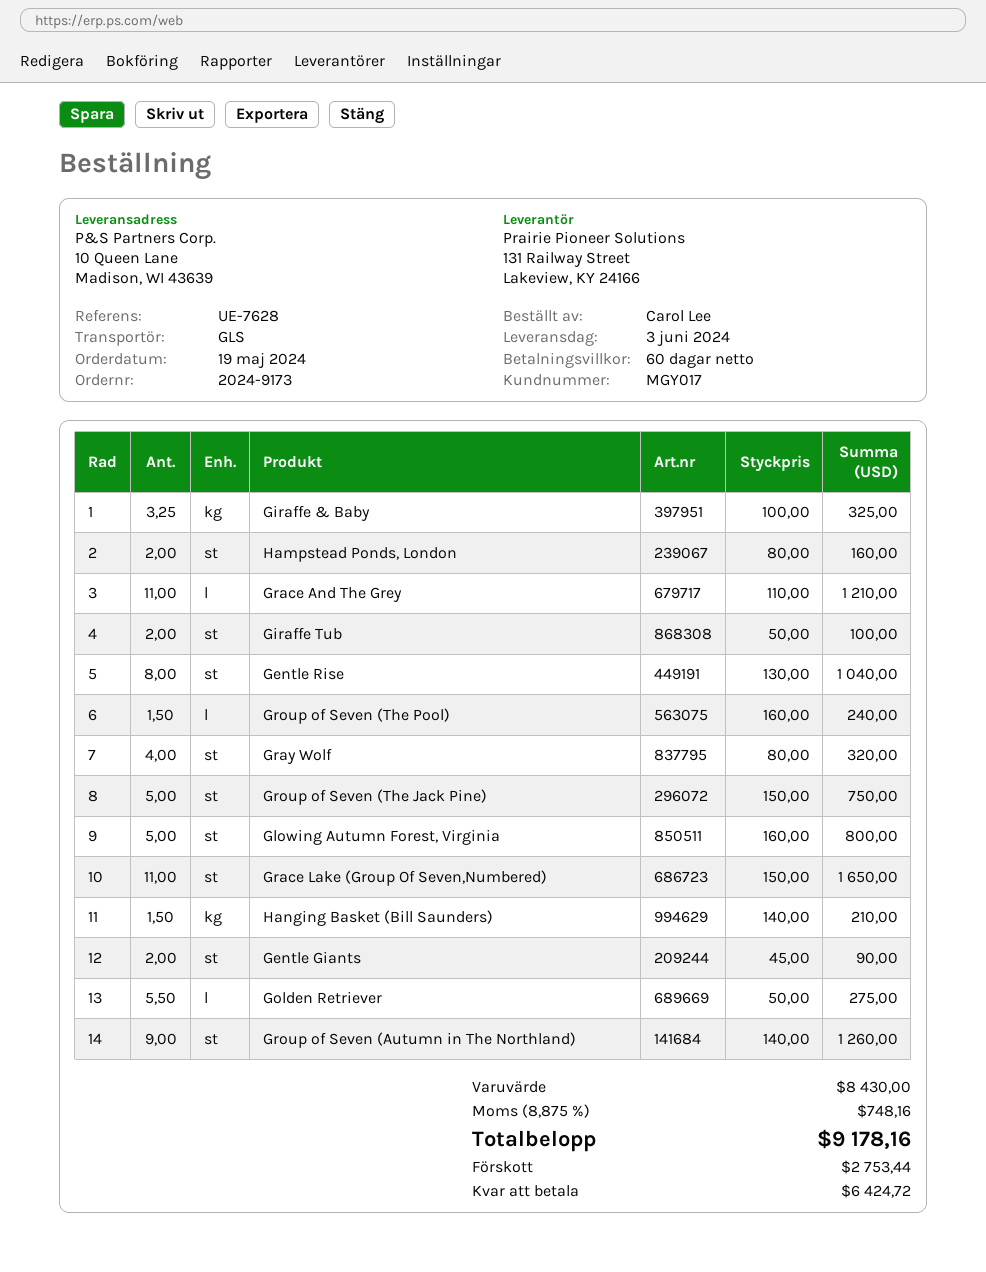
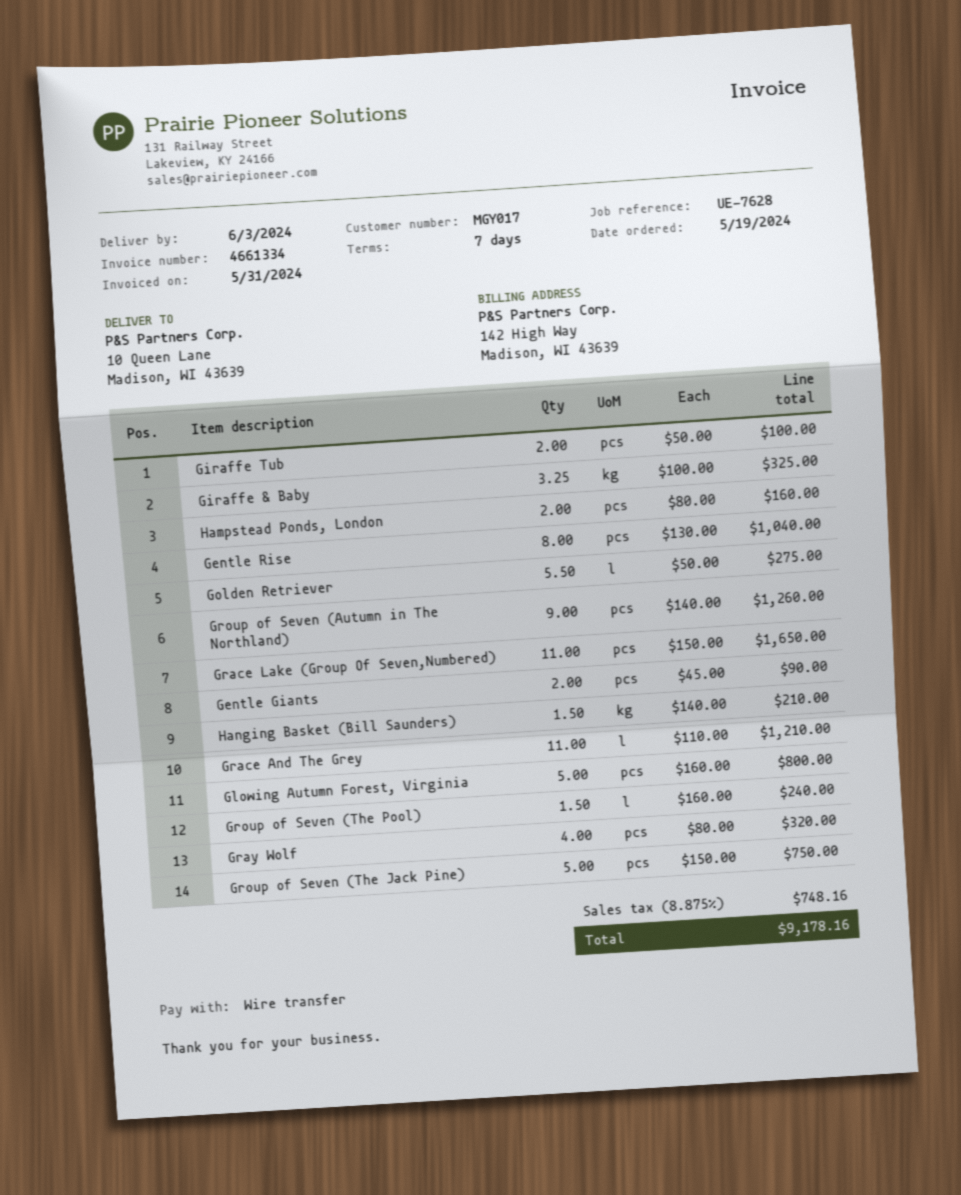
payment terms: 60 days -> 7 days

